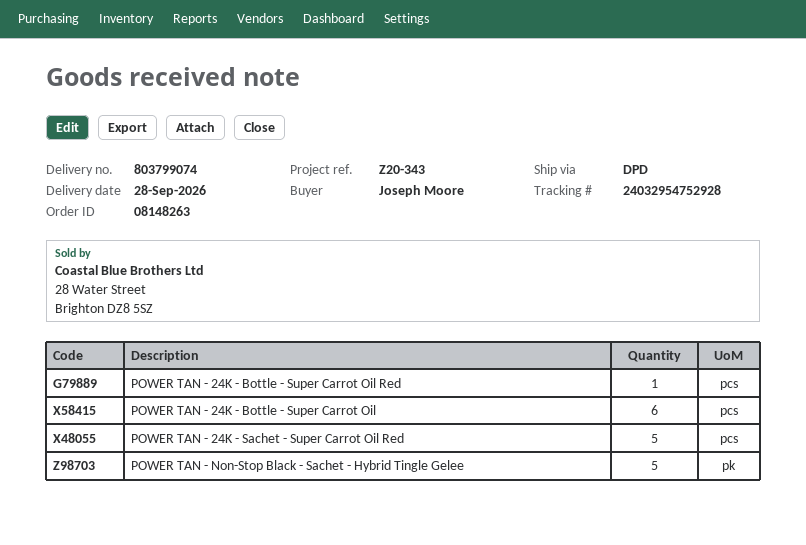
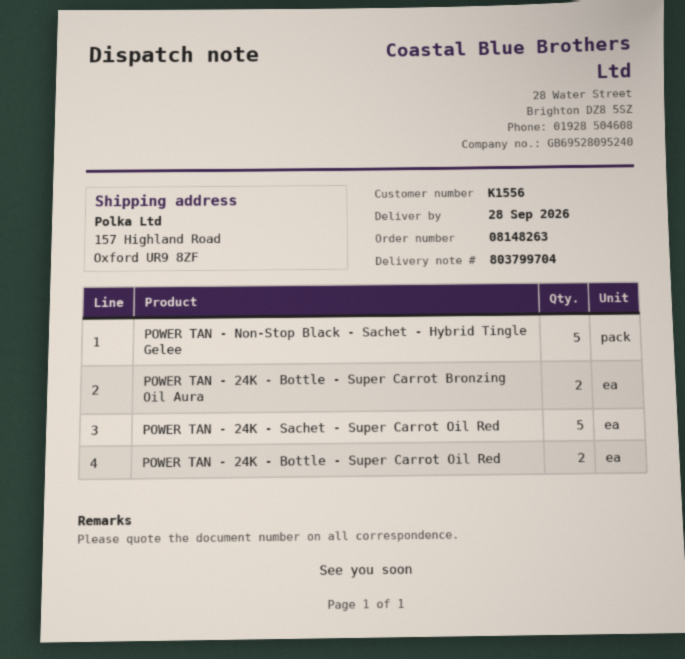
delivery note number: 803799074 -> 803799704
POWER TAN - 24K - Bottle - Super Carrot Oil Red: 1 -> 2
POWER TAN - 24K - Bottle - Super Carrot Oil: 6 -> none
POWER TAN - 24K - Bottle - Super Carrot Bronzing Oil Aura: none -> 2

